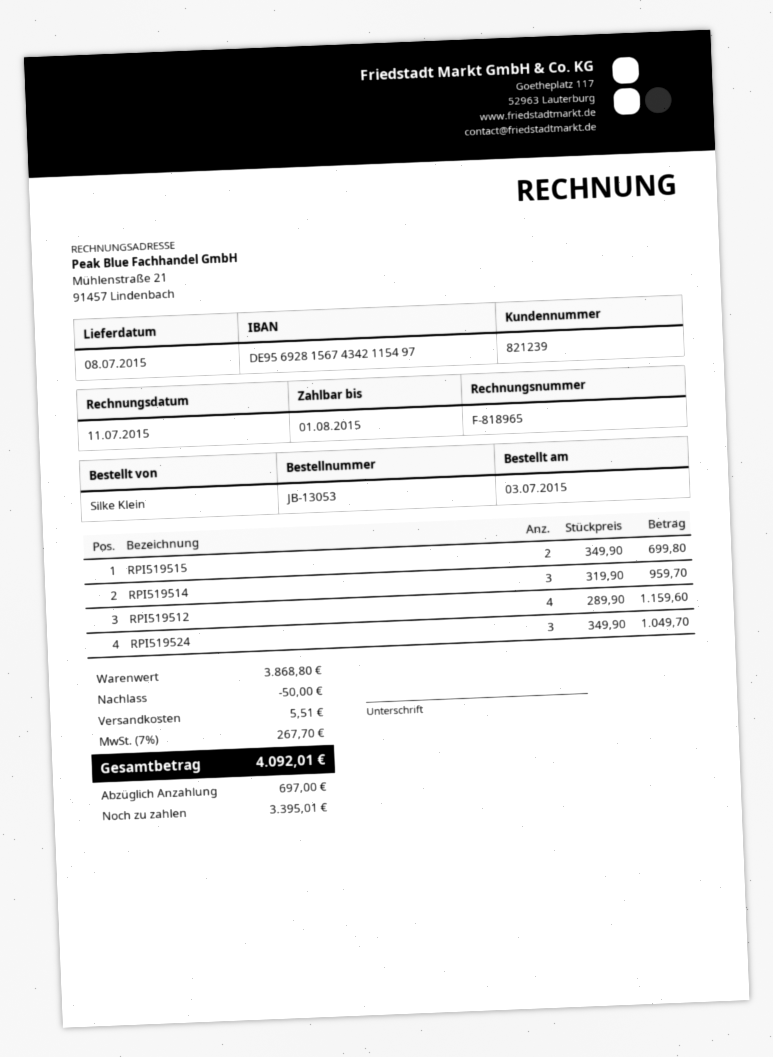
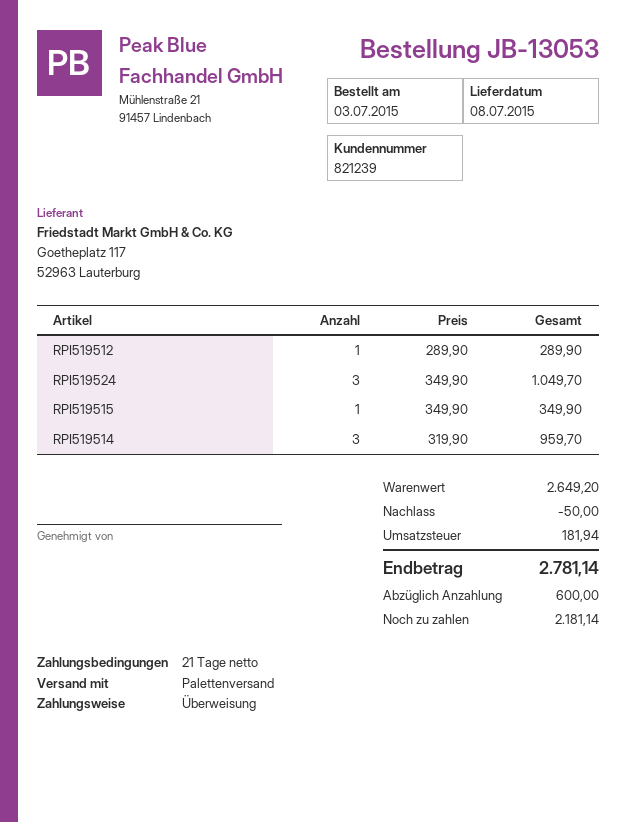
RPI519515: 2 x 349.90 = 699.80 -> 1 x 349.90 = 349.90
RPI519512: 4 x 289.90 = 1159.60 -> 1 x 289.90 = 289.90
subtotal: 3868.80 -> 2649.20
shipping: 5.51 -> none
tax: 267.70 -> 181.94
total: 4092.01 -> 2781.14
deposit: 697.00 -> 600.00
balance: 3395.01 -> 2181.14

